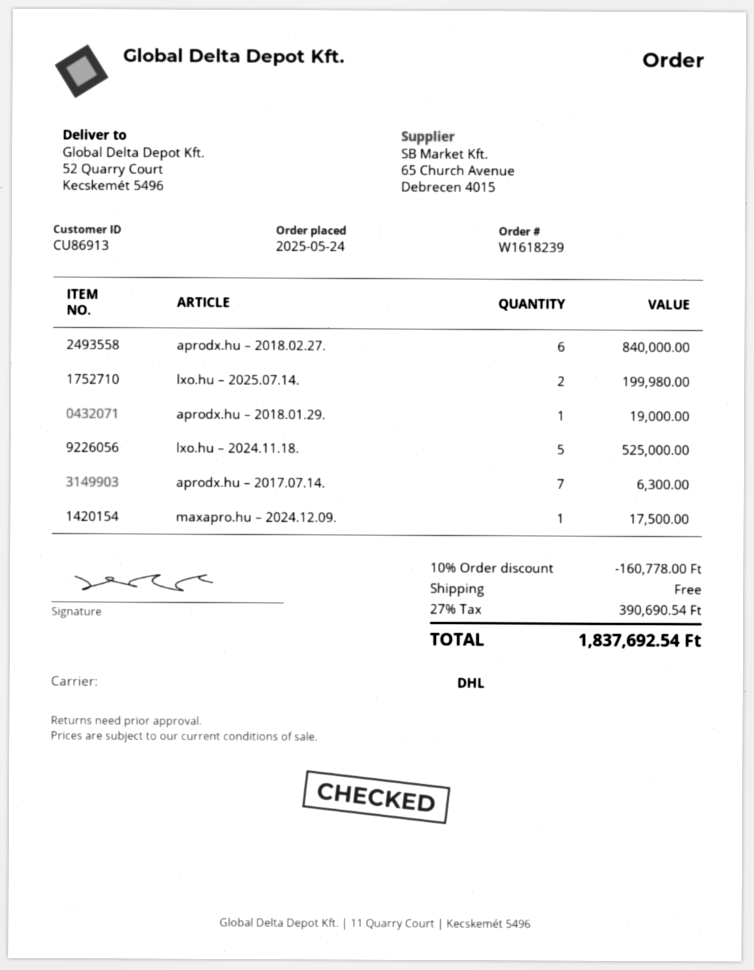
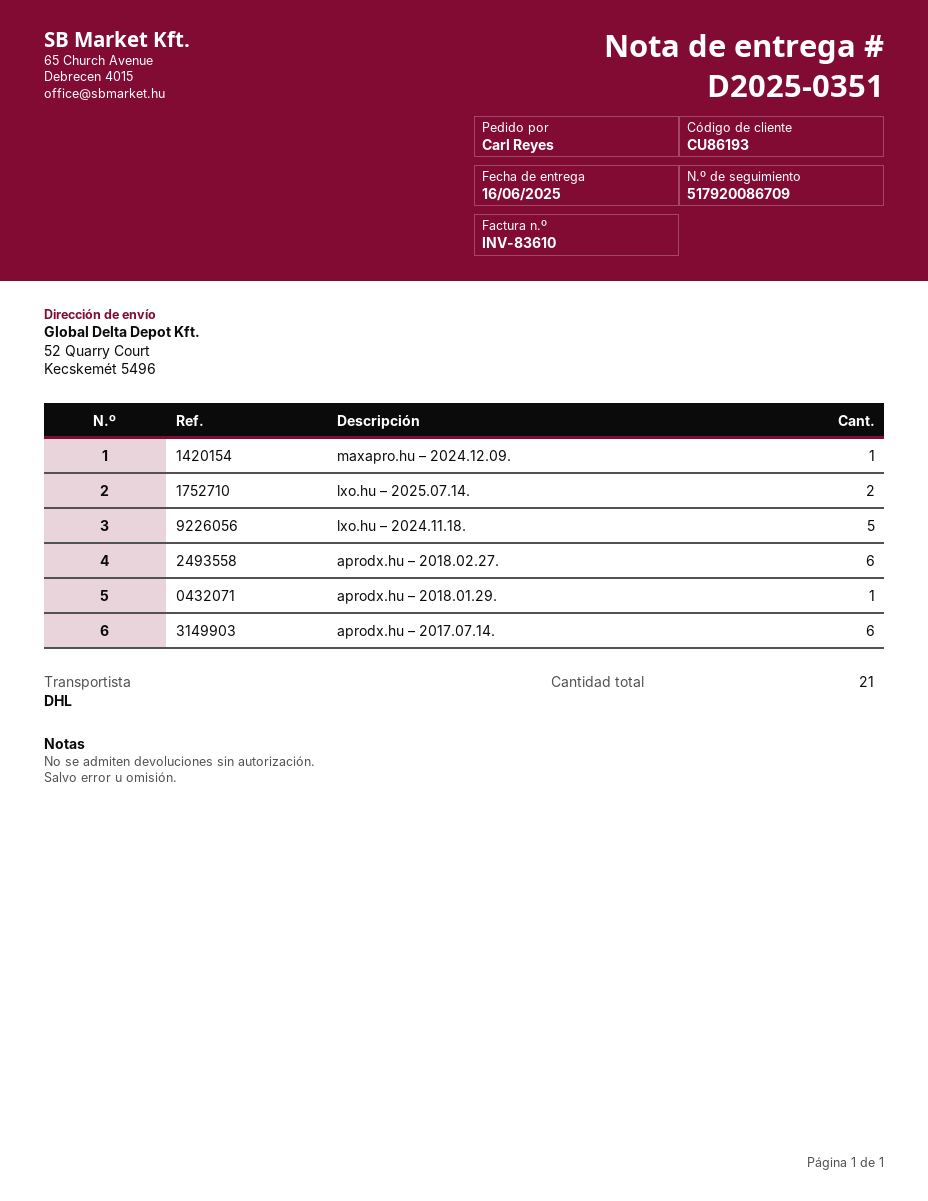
customer number: CU86913 -> CU86193
aprodx.hu – 2017.07.14.: 7 -> 6

